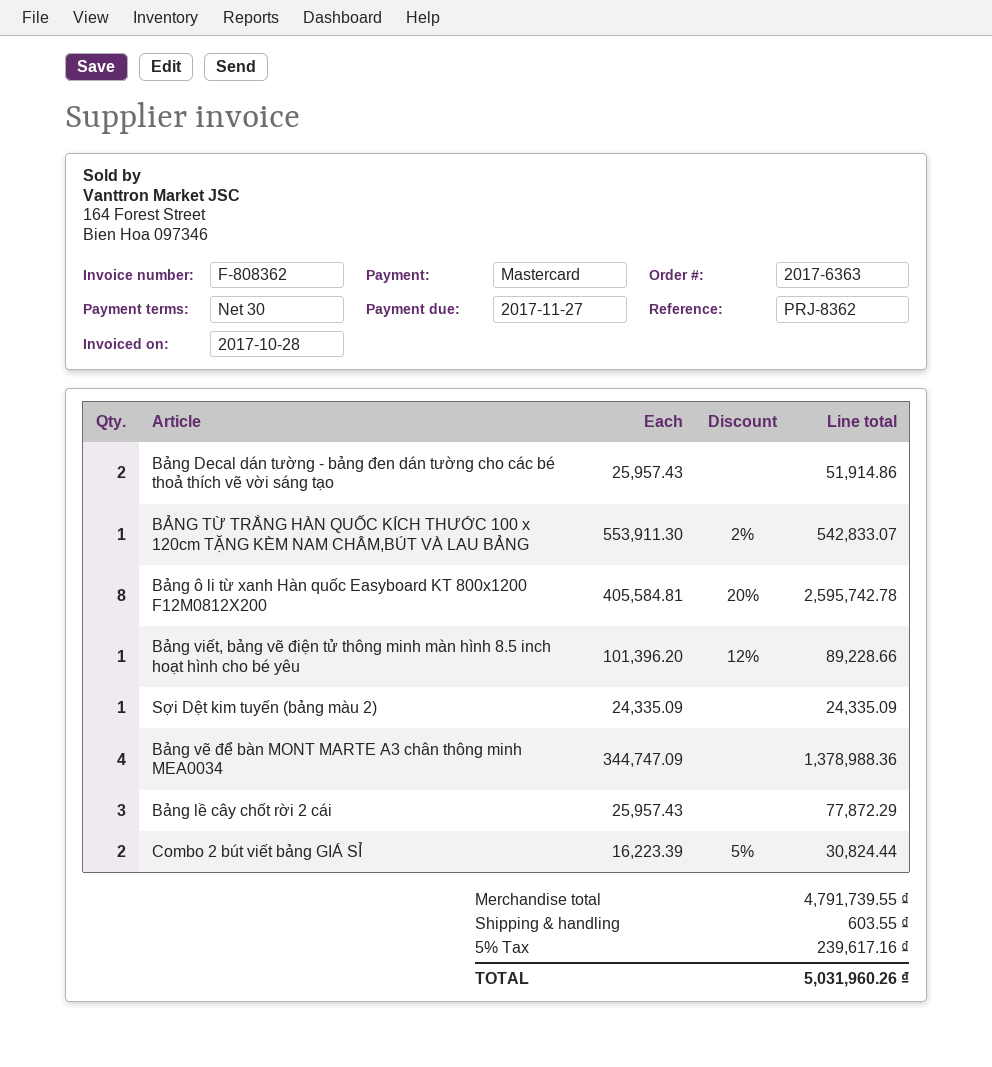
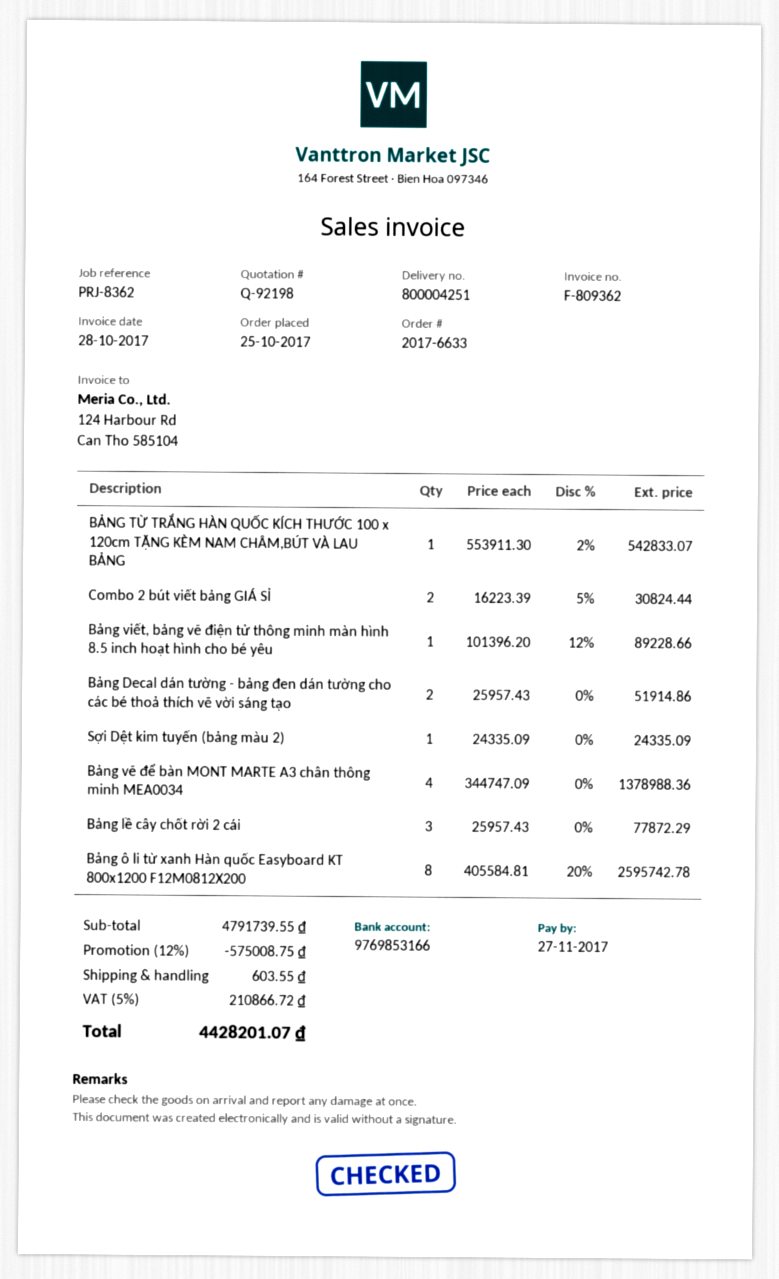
order number: 2017-6363 -> 2017-6633
invoice number: F-808362 -> F-809362
discount: none -> 12% = 575008.75
tax: 5% = 239617.16 -> 5% = 210866.72
total: 5031960.26 -> 4428201.07

